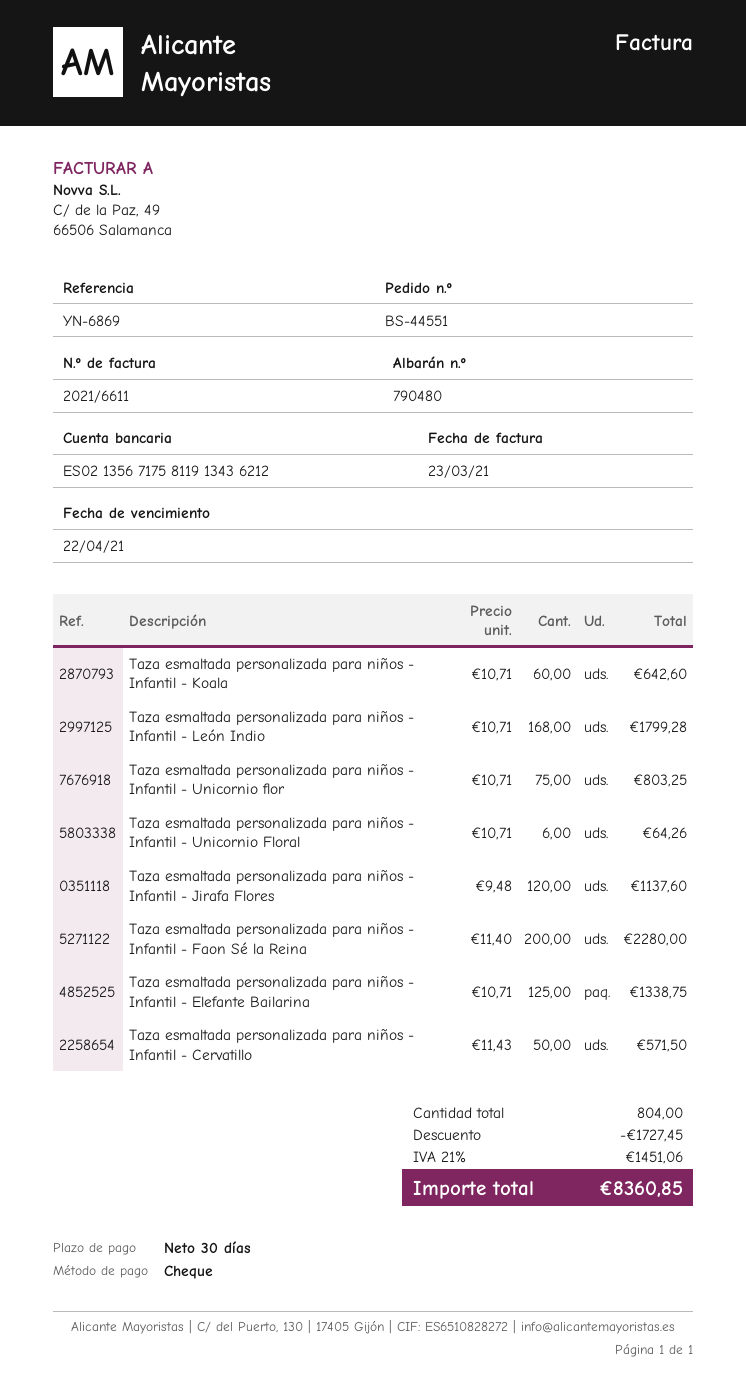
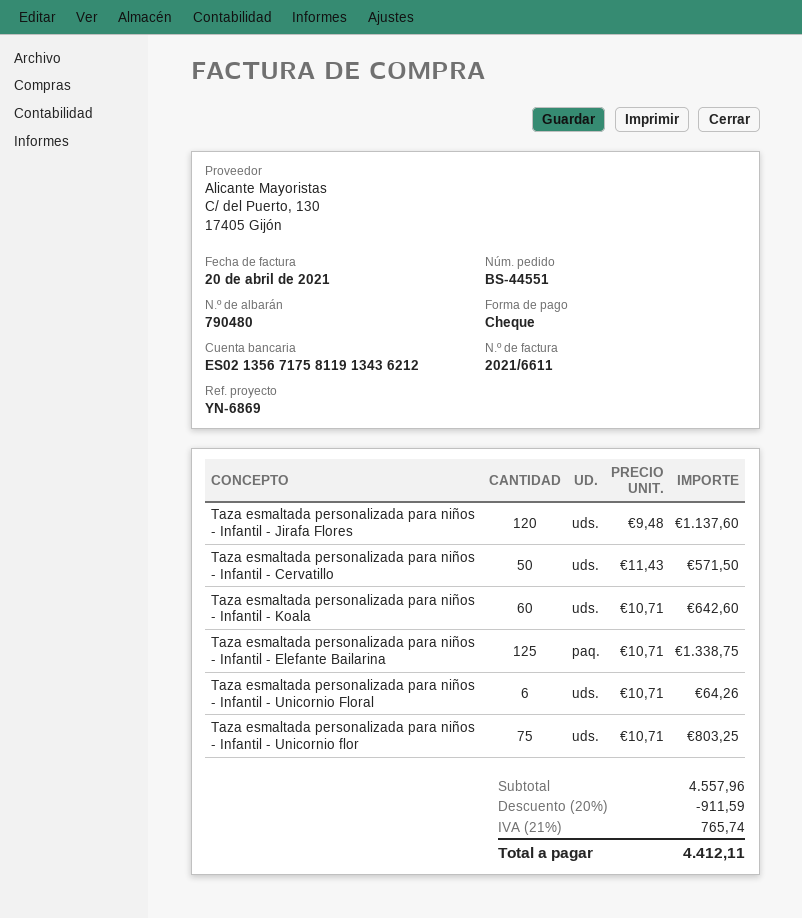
invoice date: 2021-03-23 -> 2021-04-20
Taza esmaltada personalizada para niños - Infantil - León Indio: 168 x 10.71 = 1799.28 -> none
Taza esmaltada personalizada para niños - Infantil - Faon Sé la Reina: 200 x 11.40 = 2280.00 -> none
discount: 1727.45 -> 911.59
tax: 21% = 1451.06 -> 21% = 765.74
total: 8360.85 -> 4412.11

